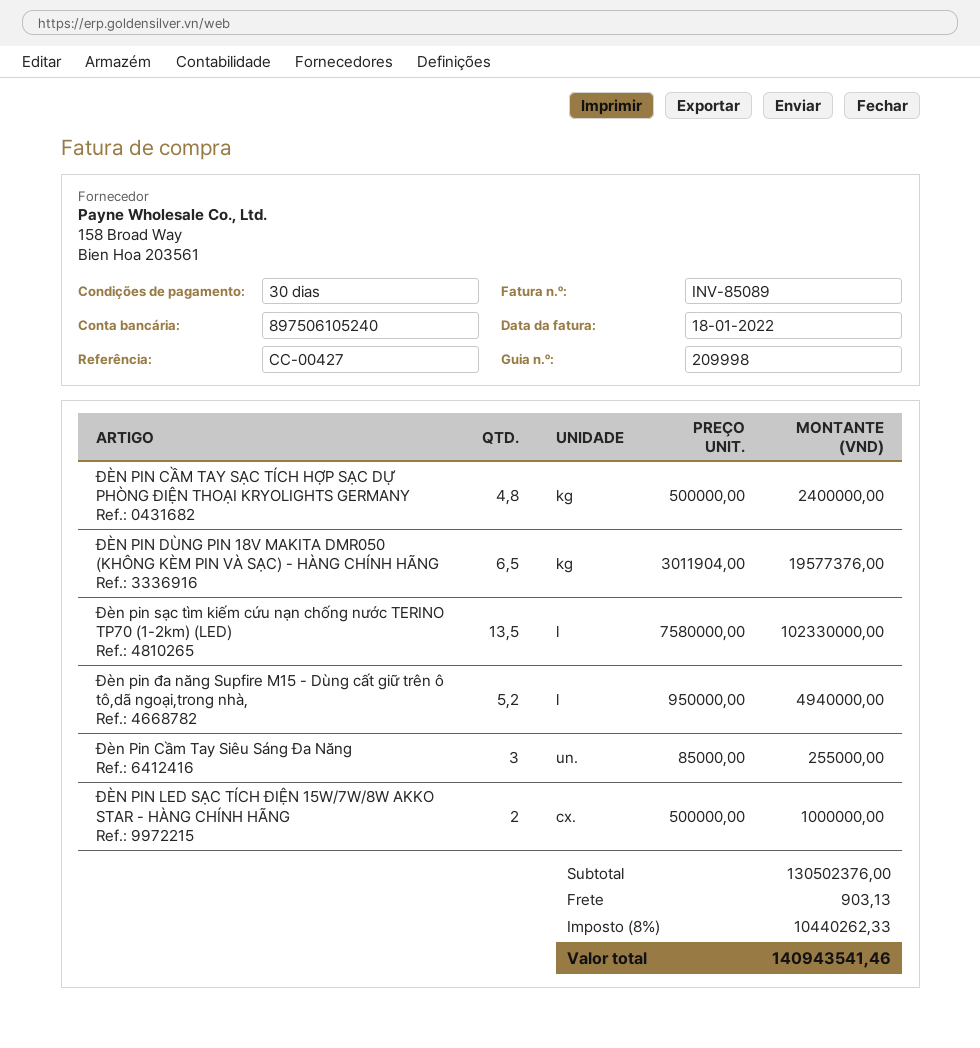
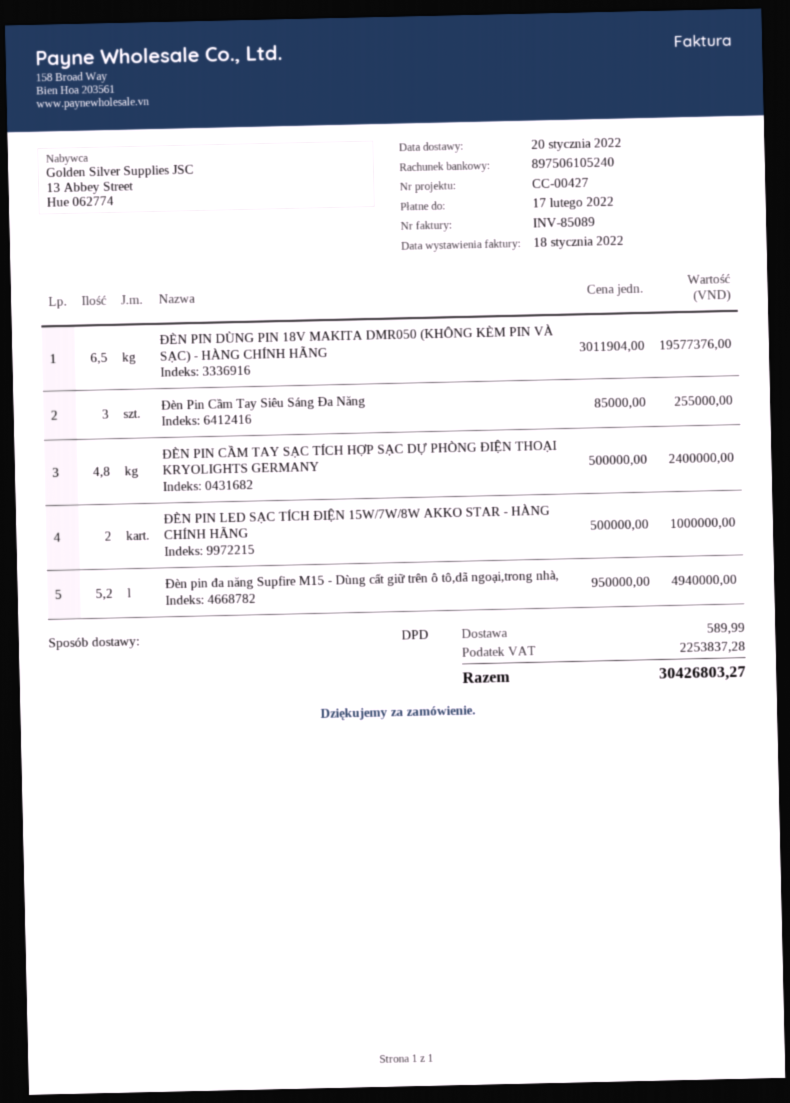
Đèn pin sạc tìm kiếm cứu nạn chống nước TERINO TP70 (1-2km) (LED): 13.5 x 7580000.00 = 102330000.00 -> none
shipping: 903.13 -> 589.99
tax: 10440262.33 -> 2253837.28
total: 140943541.46 -> 30426803.27

